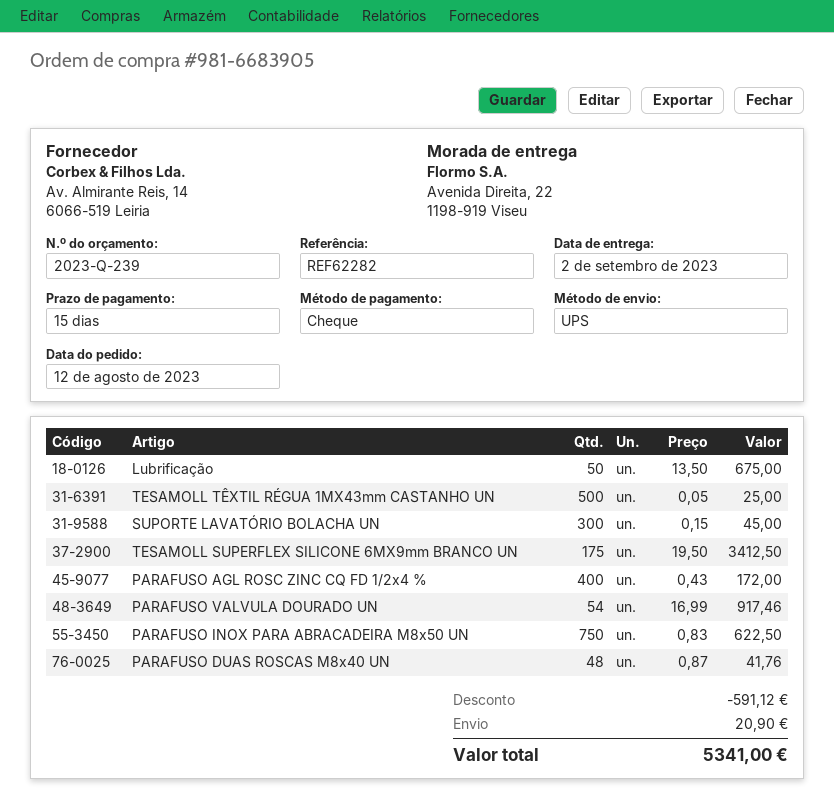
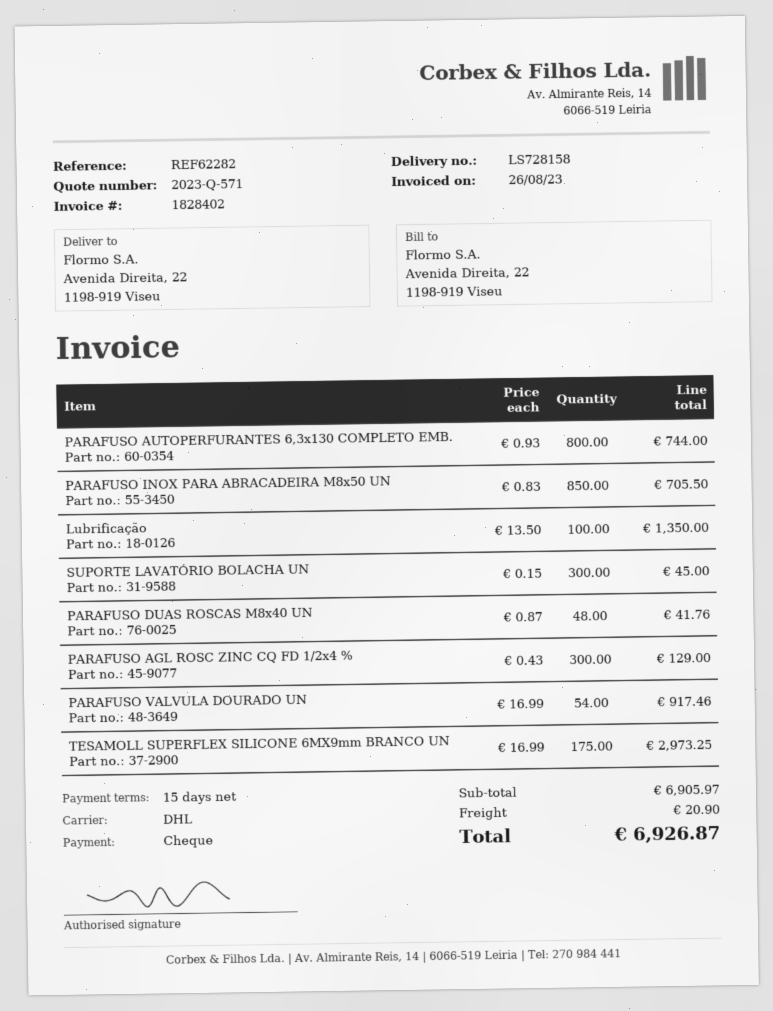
quote number: 2023-Q-239 -> 2023-Q-571
shipping method: UPS -> DHL
Lubrificação: 50 x 13.50 = 675.00 -> 100 x 13.50 = 1350.00
TESAMOLL TÊXTIL RÉGUA 1MX43mm CASTANHO UN: 500 x 0.05 = 25.00 -> none
TESAMOLL SUPERFLEX SILICONE 6MX9mm BRANCO UN: 175 x 19.50 = 3412.50 -> 175 x 16.99 = 2973.25
PARAFUSO AGL ROSC ZINC CQ FD 1/2x4 %: 400 x 0.43 = 172.00 -> 300 x 0.43 = 129.00
PARAFUSO INOX PARA ABRACADEIRA M8x50 UN: 750 x 0.83 = 622.50 -> 850 x 0.83 = 705.50
PARAFUSO AUTOPERFURANTES 6,3x130 COMPLETO EMB.: none -> 800 x 0.93 = 744.00
discount: 591.12 -> none
total: 5341.00 -> 6926.87

